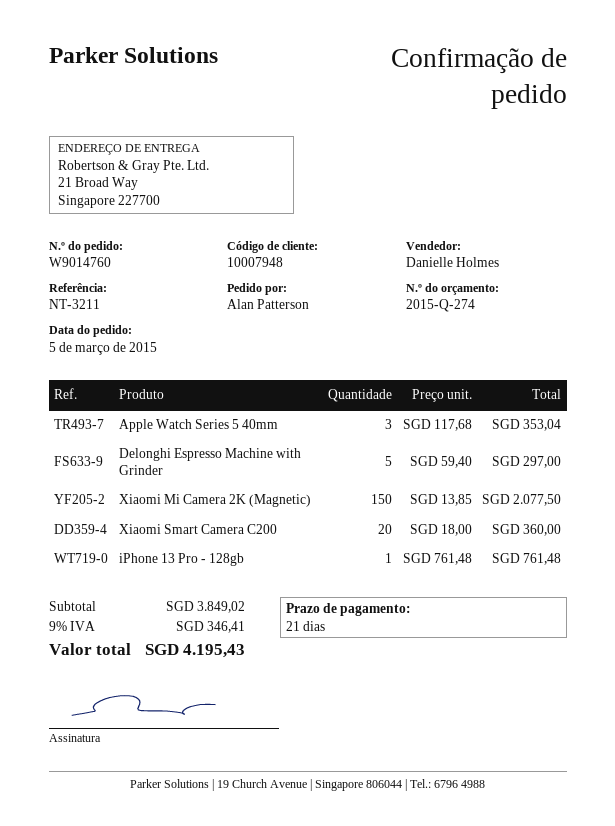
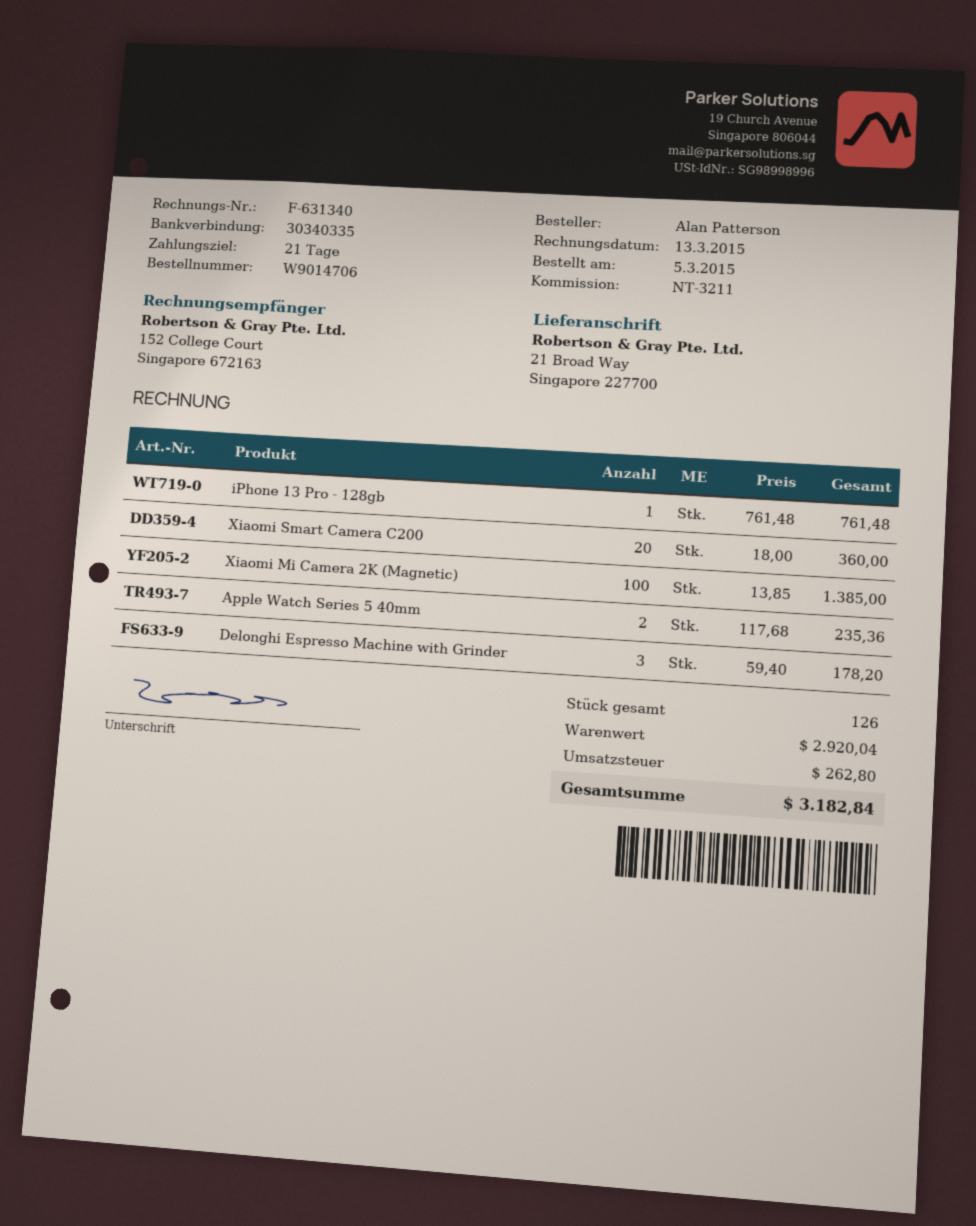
order number: W9014760 -> W9014706
Apple Watch Series 5 40mm: 3 x 117.68 = 353.04 -> 2 x 117.68 = 235.36
Delonghi Espresso Machine with Grinder: 5 x 59.40 = 297.00 -> 3 x 59.40 = 178.20
Xiaomi Mi Camera 2K (Magnetic): 150 x 13.85 = 2077.50 -> 100 x 13.85 = 1385.00
subtotal: 3849.02 -> 2920.04
tax: 346.41 -> 262.80
total: 4195.43 -> 3182.84

